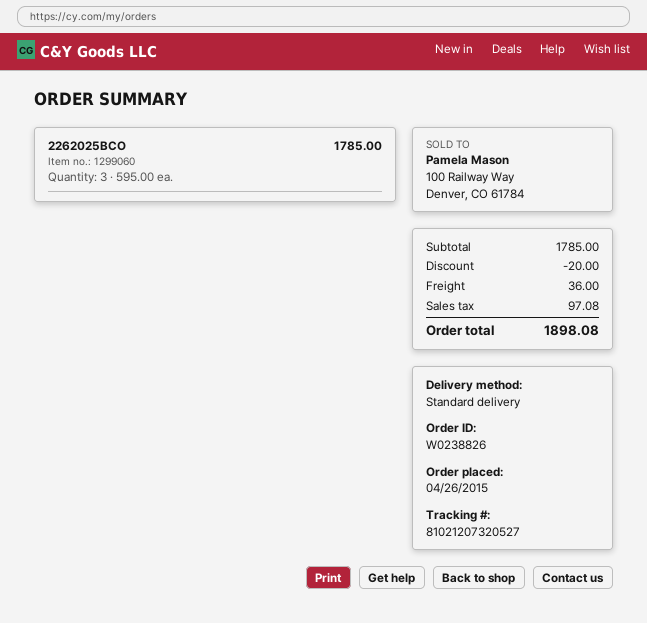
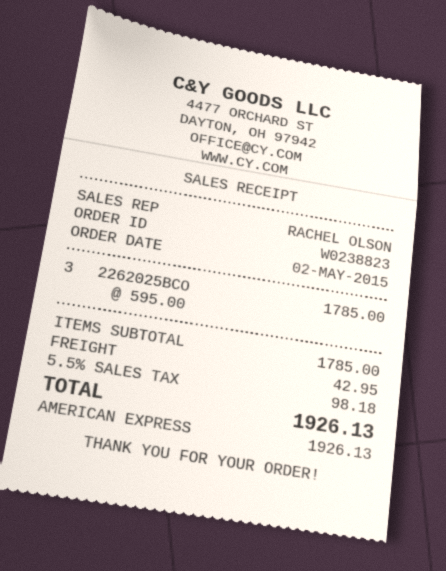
order number: W0238826 -> W0238823
order date: 2015-04-26 -> 2015-05-02
discount: 20.00 -> none
shipping: 36.00 -> 42.95
tax: 97.08 -> 98.18
total: 1898.08 -> 1926.13

